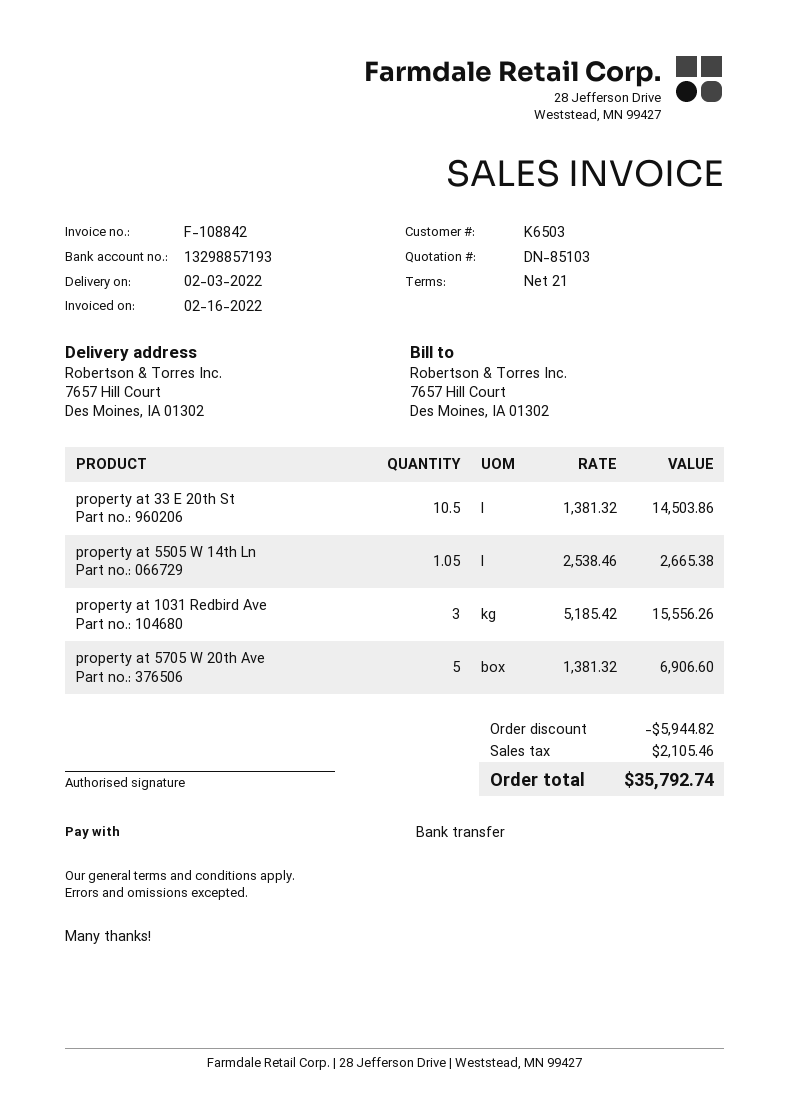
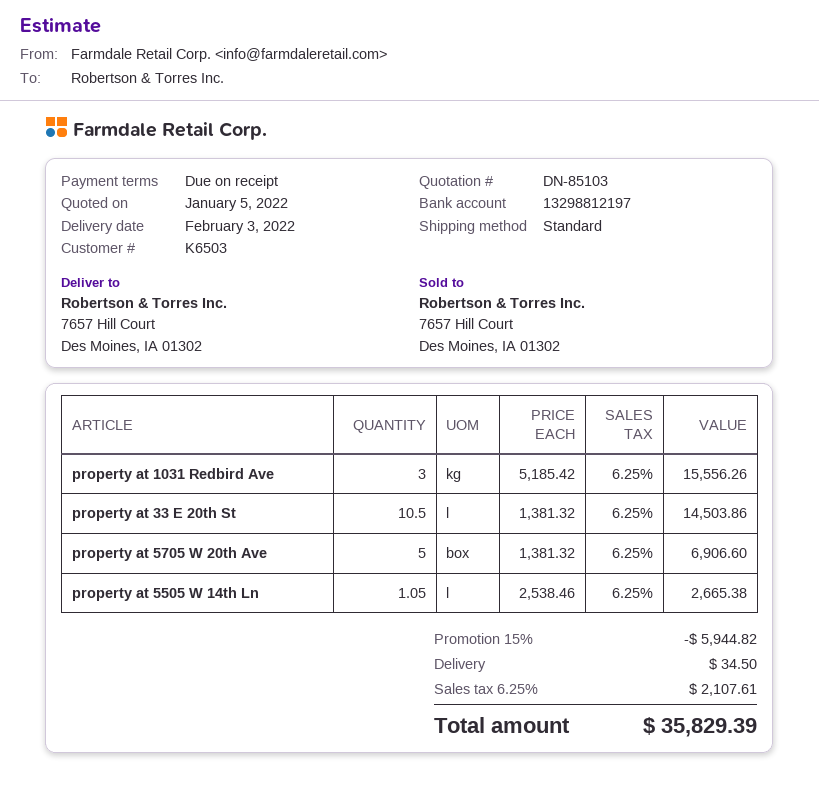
payment terms: 21 days -> on receipt
bank account: 13298857193 -> 13298812197
shipping: none -> 34.50
tax: 2105.46 -> 2107.61
total: 35792.74 -> 35829.39

